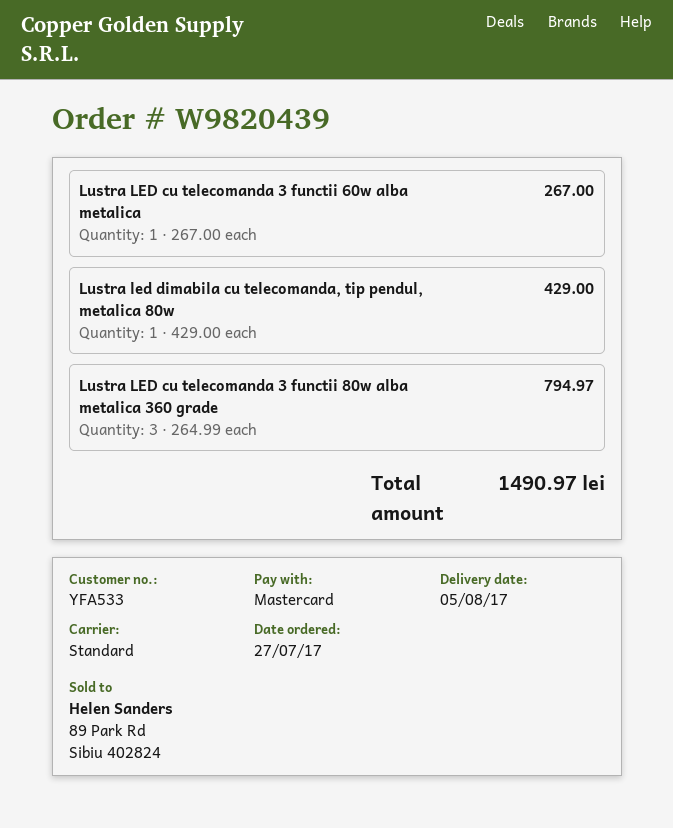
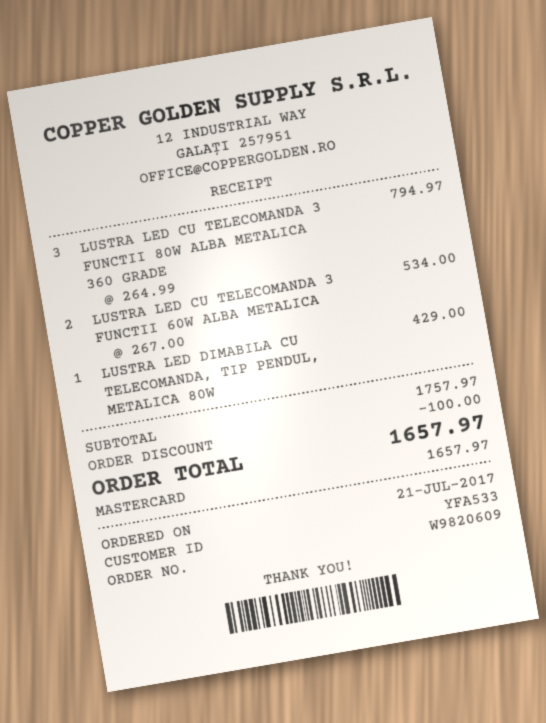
order number: W9820439 -> W9820609
order date: 2017-07-27 -> 2017-07-21
Lustra LED cu telecomanda 3 functii 60w alba metalica: 1 x 267.00 = 267.00 -> 2 x 267.00 = 534.00
discount: none -> 100.00
total: 1490.97 -> 1657.97

